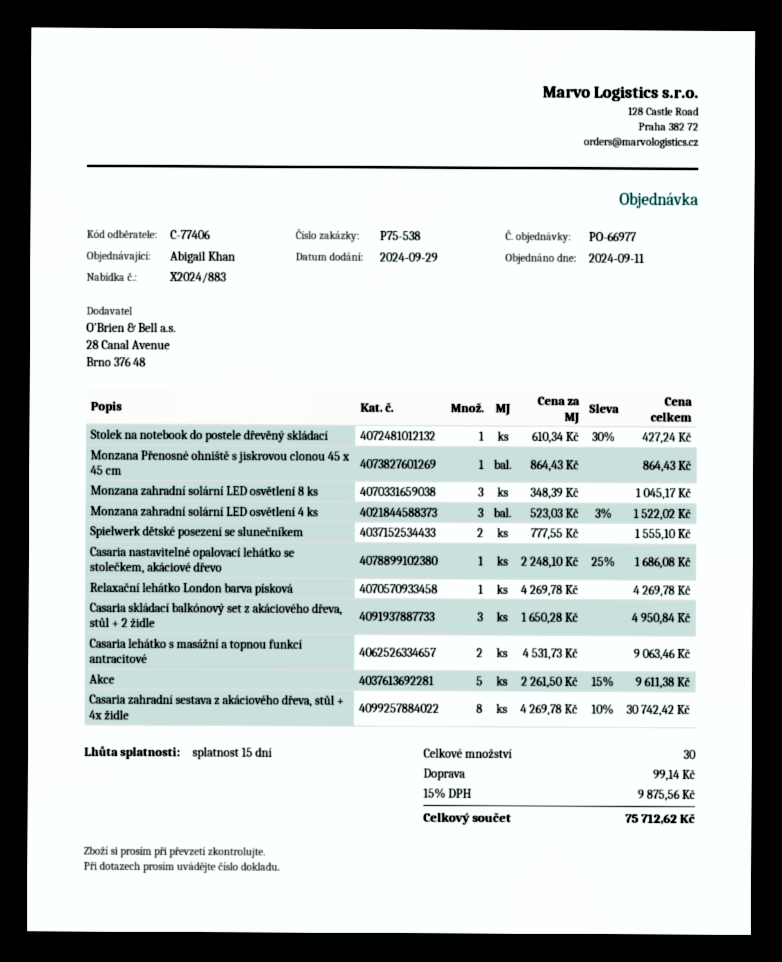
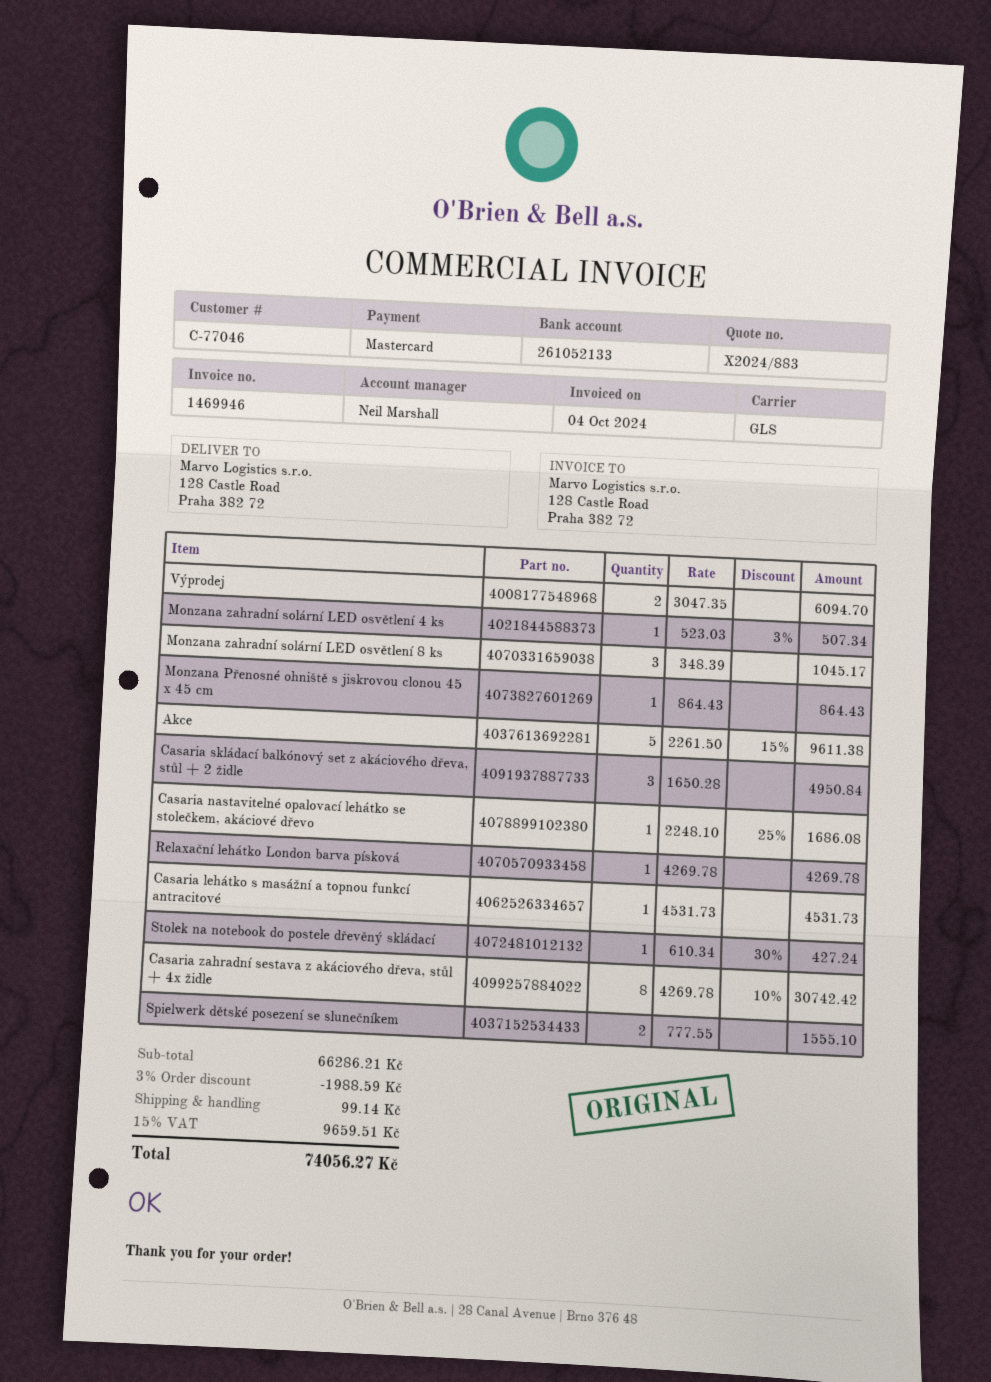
customer number: C-77406 -> C-77046
Monzana zahradní solární LED osvětlení 4 ks: 3 x 523.03 - 3% = 1522.02 -> 1 x 523.03 - 3% = 507.34
Casaria lehátko s masážní a topnou funkcí antracitové: 2 x 4531.73 = 9063.46 -> 1 x 4531.73 = 4531.73
Výprodej: none -> 2 x 3047.35 = 6094.70
discount: none -> 3% = 1988.59
tax: 15% = 9875.56 -> 15% = 9659.51
total: 75712.62 -> 74056.27

